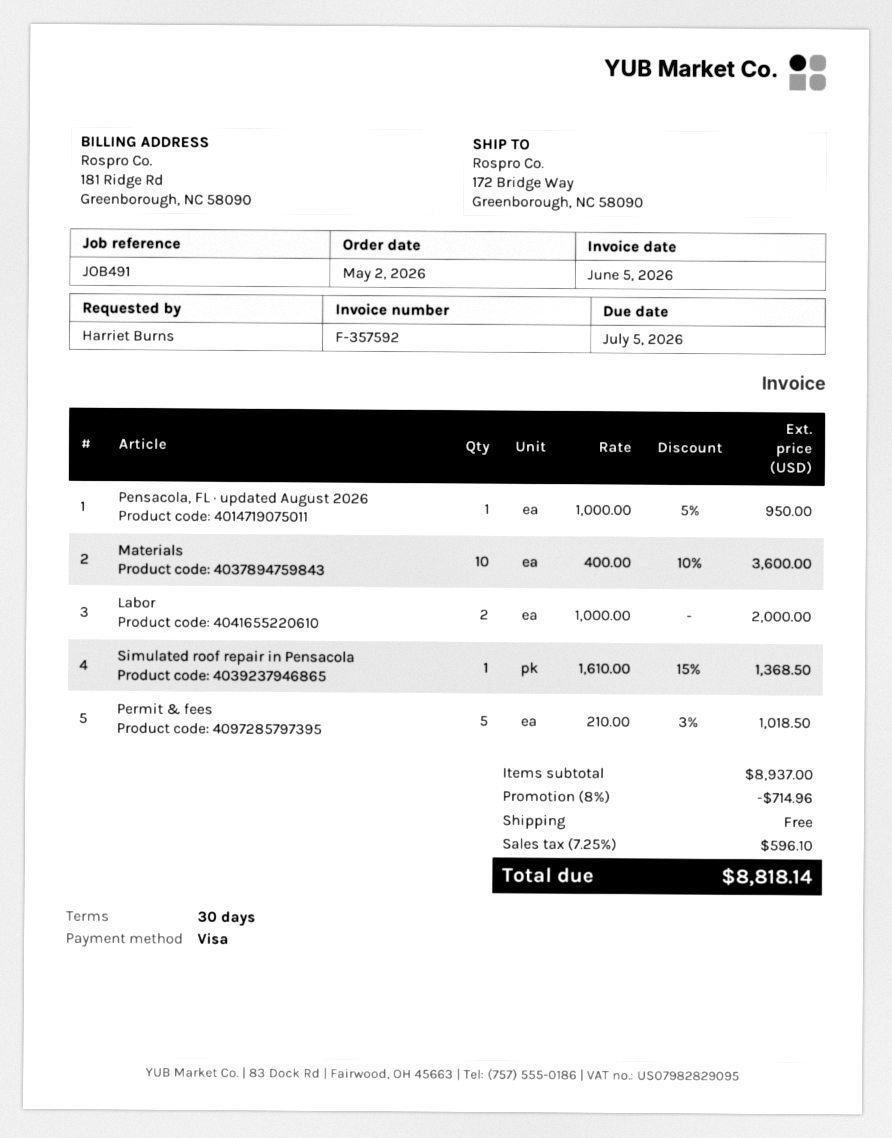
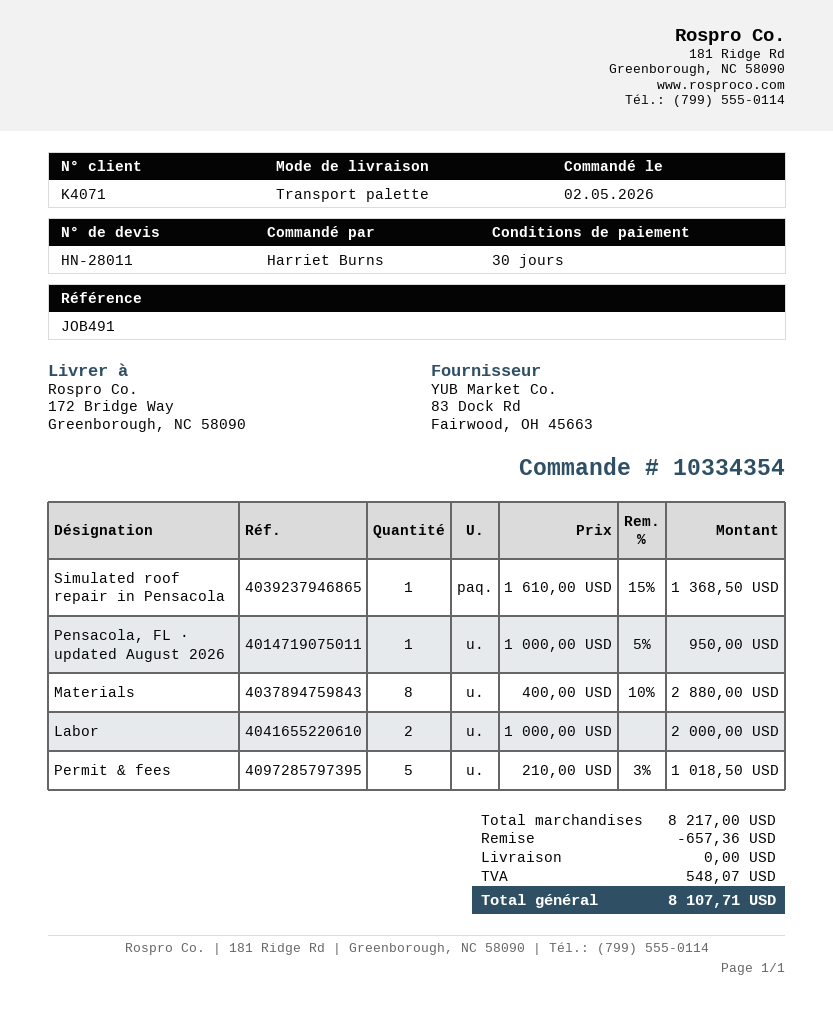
Materials: 10 x 400.00 - 10% = 3600.00 -> 8 x 400.00 - 10% = 2880.00
subtotal: 8937.00 -> 8217.00
discount: 714.96 -> 657.36
tax: 596.10 -> 548.07
total: 8818.14 -> 8107.71

